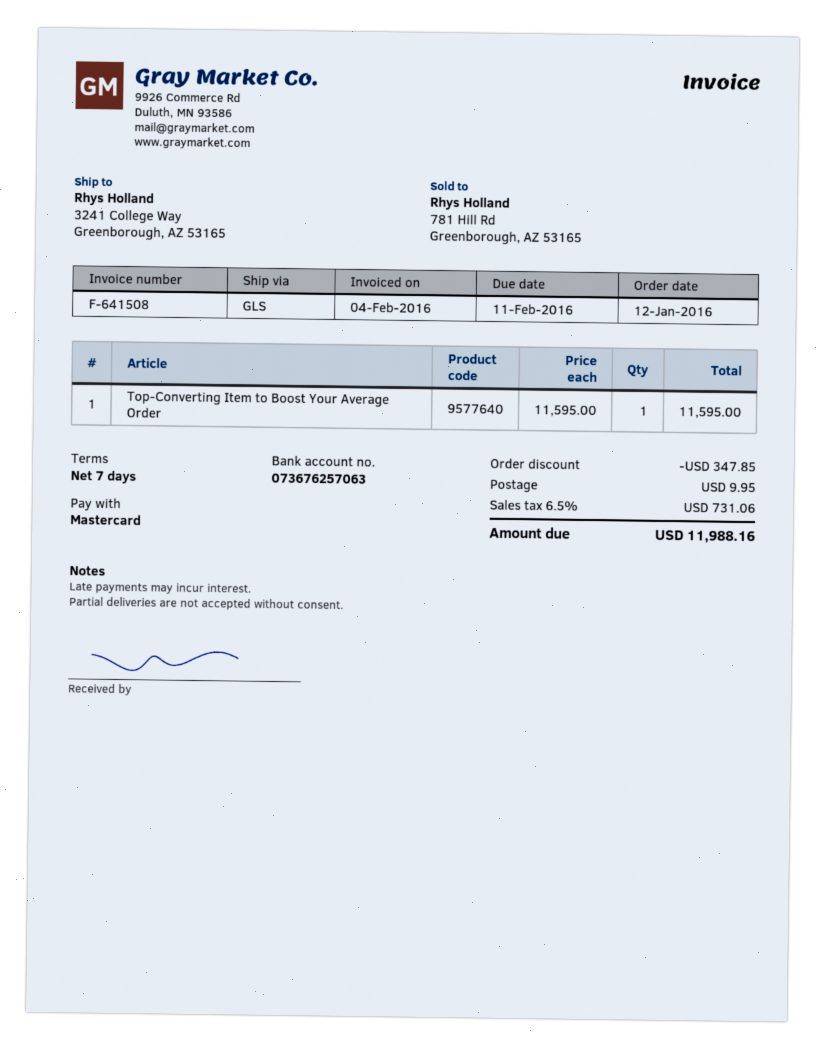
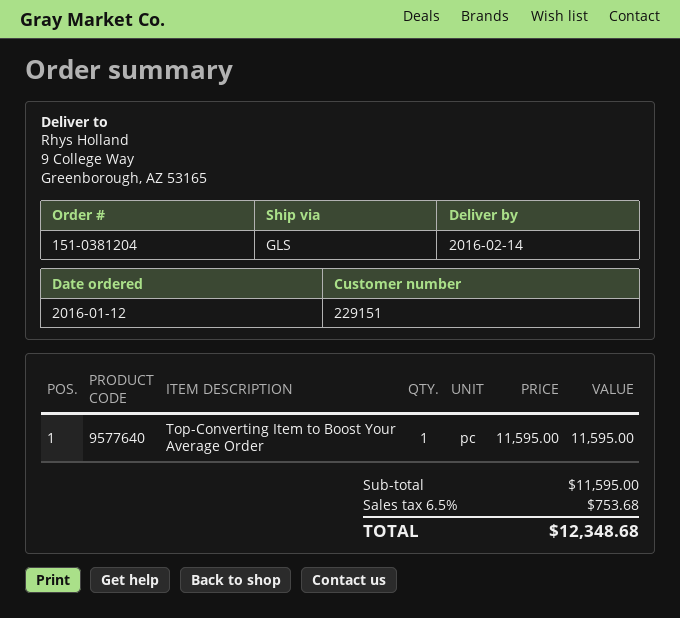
ship to: 3241 College Way, Greenborough, AZ 53165 -> 9 College Way, Greenborough, AZ 53165
discount: 347.85 -> none
shipping: 9.95 -> none
tax: 6.5% = 731.06 -> 6.5% = 753.68
total: 11988.16 -> 12348.68

